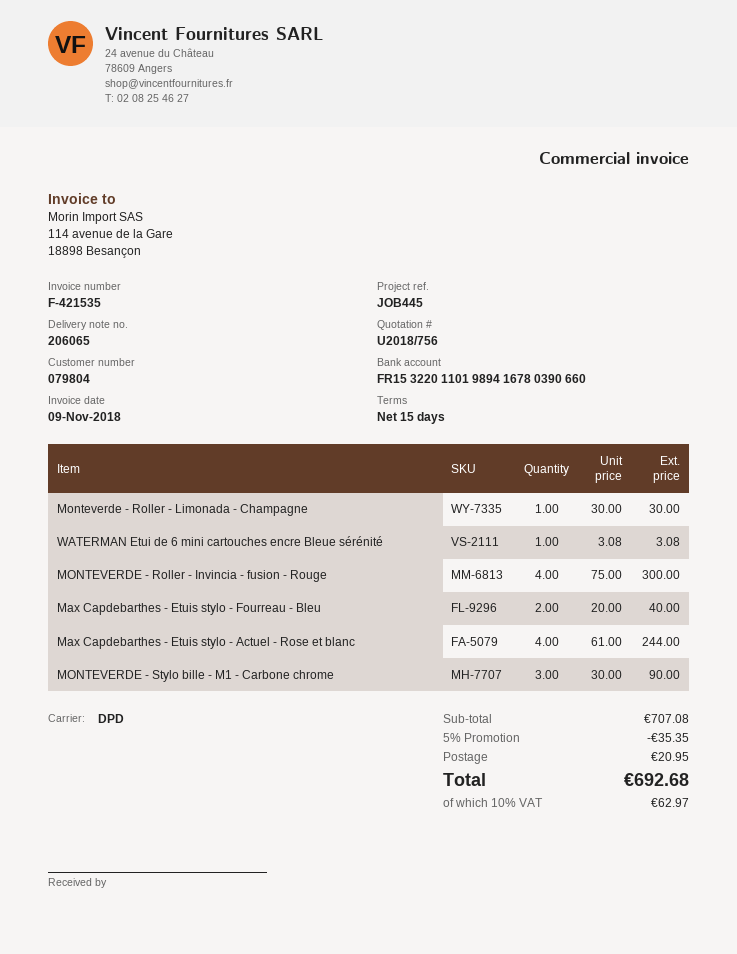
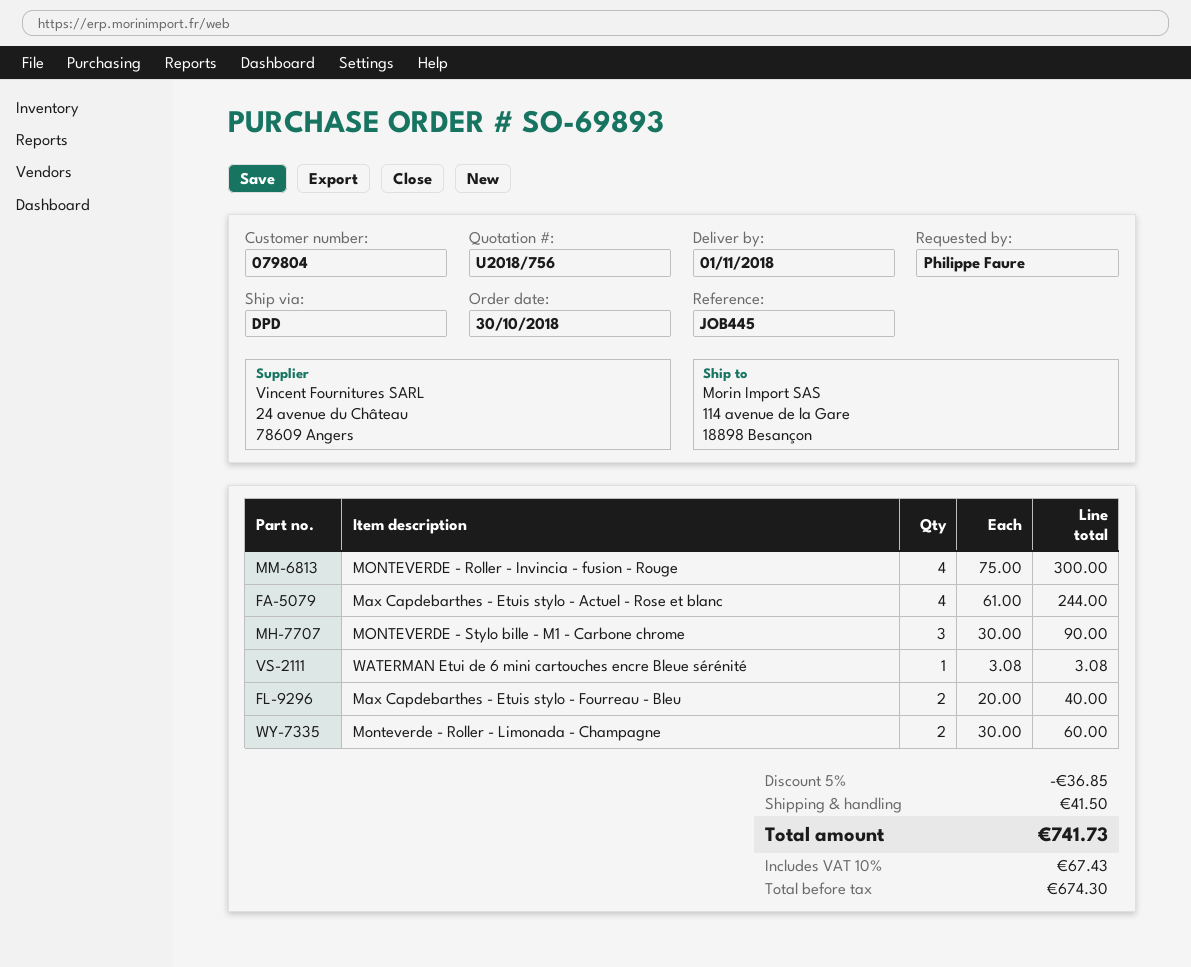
Monteverde - Roller - Limonada - Champagne: 1 x 30.00 = 30.00 -> 2 x 30.00 = 60.00
discount: 5% = 35.35 -> 5% = 36.85
shipping: 20.95 -> 41.50
tax: 10% = 62.97 -> 10% = 67.43
total: 692.68 -> 741.73

